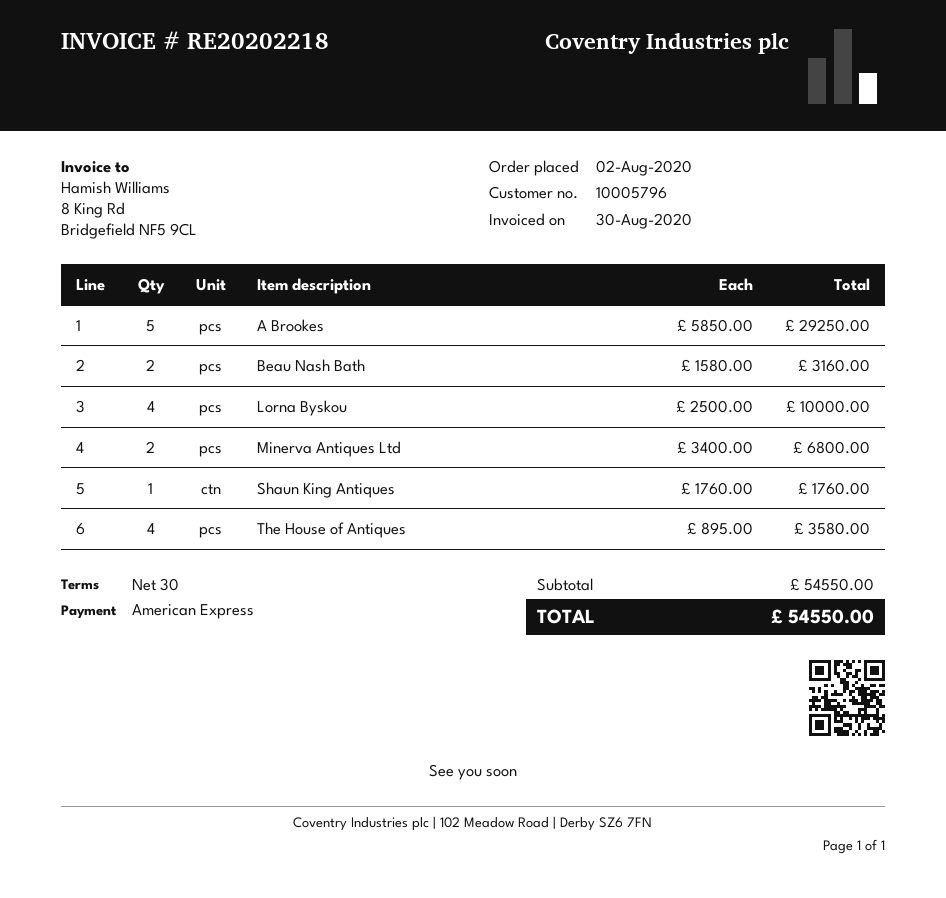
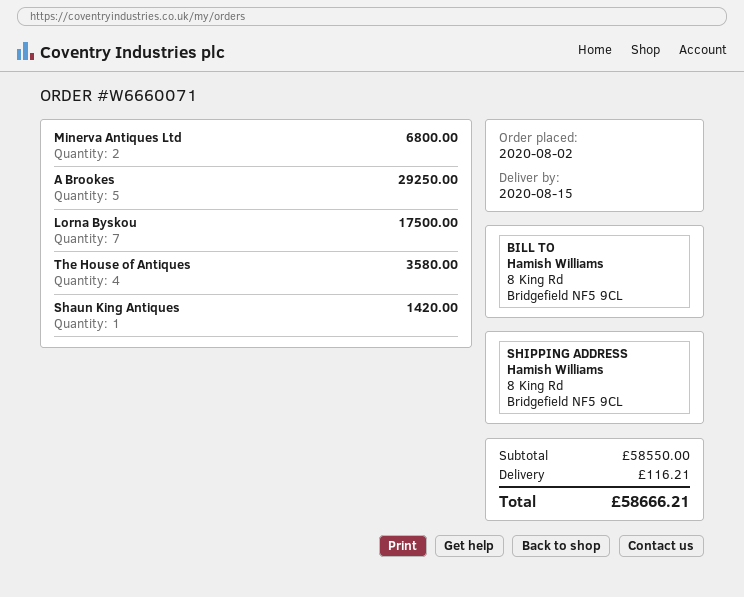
Beau Nash Bath: 2 for 3160.00 -> none
Lorna Byskou: 4 for 10000.00 -> 7 for 17500.00
Shaun King Antiques: 1 for 1760.00 -> 1 for 1420.00
subtotal: 54550.00 -> 58550.00
shipping: none -> 116.21
total: 54550.00 -> 58666.21

